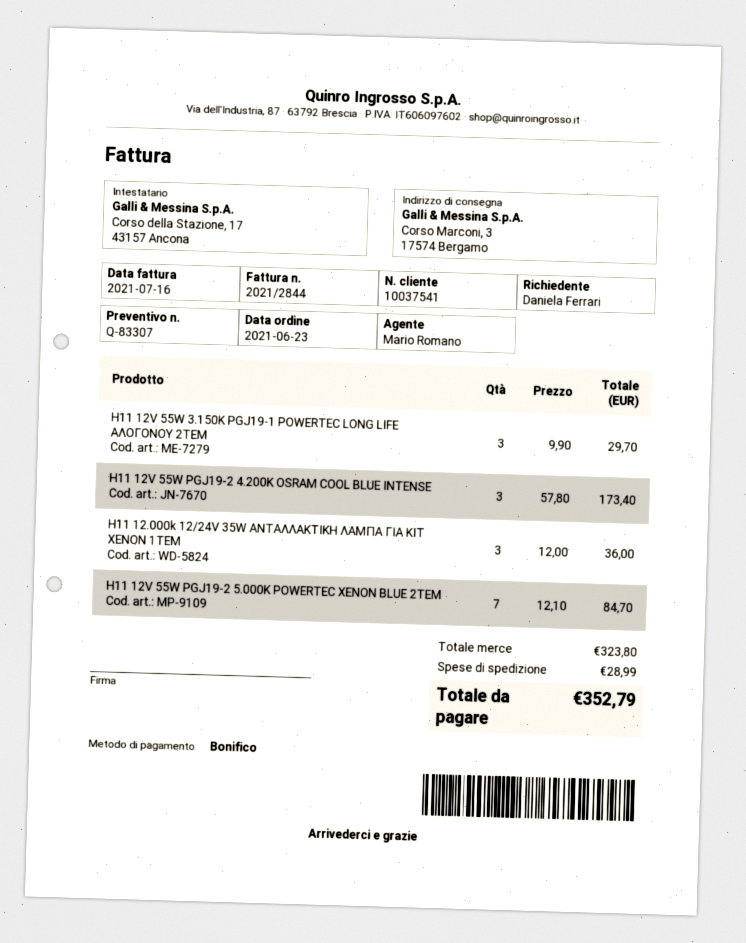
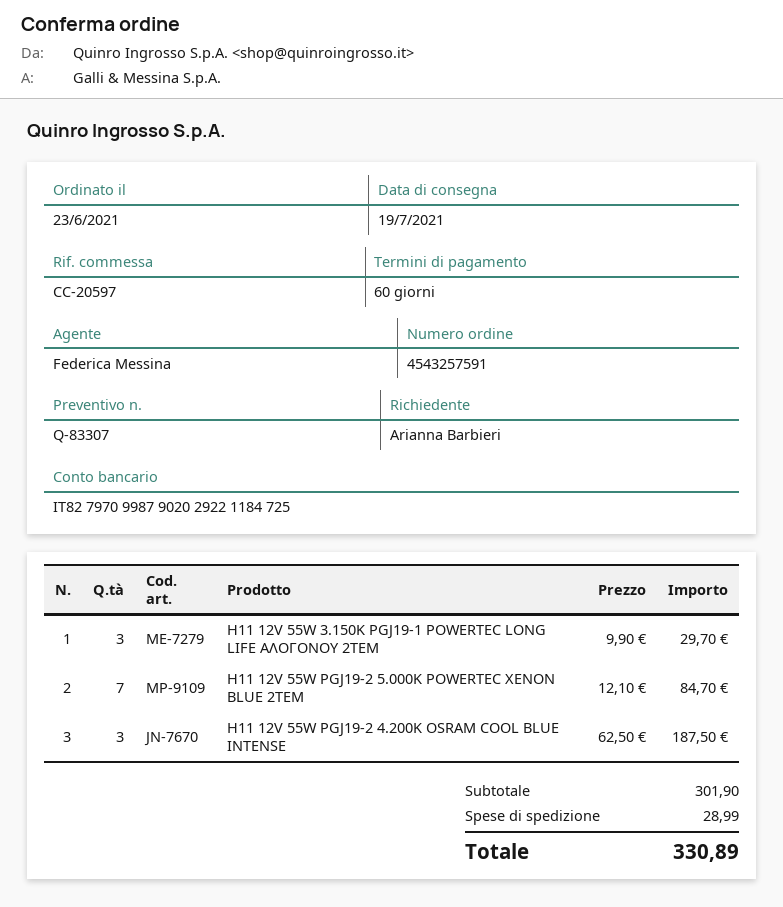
ordered by: Daniela Ferrari -> Arianna Barbieri
sales rep: Mario Romano -> Federica Messina
H11 12V 55W PGJ19-2 4.200K OSRAM COOL BLUE INTENSE: 3 x 57.80 = 173.40 -> 3 x 62.50 = 187.50
H11 12.000k 12/24V 35W ΑΝΤΑΛΛΑΚΤΙΚΗ ΛΑΜΠΑ ΓΙΑ ΚΙΤ XENON 1ΤΕΜ: 3 x 12.00 = 36.00 -> none
subtotal: 323.80 -> 301.90
total: 352.79 -> 330.89

